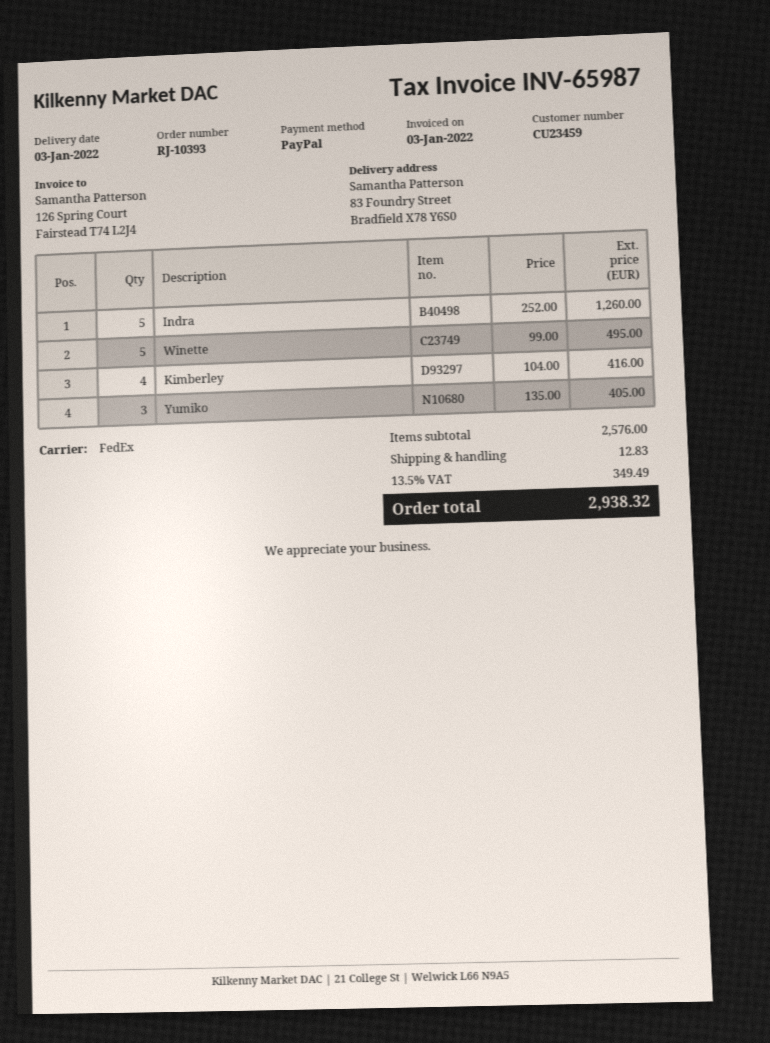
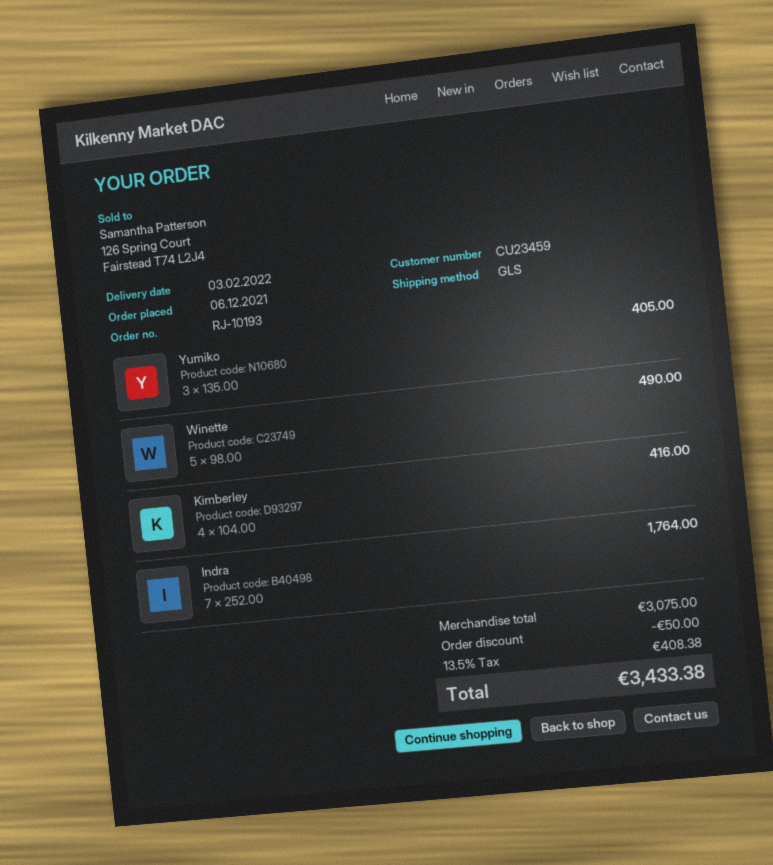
order number: RJ-10393 -> RJ-10193
delivery date: 2022-01-03 -> 2022-02-03
shipping method: FedEx -> GLS
Indra: 5 x 252.00 = 1260.00 -> 7 x 252.00 = 1764.00
Winette: 5 x 99.00 = 495.00 -> 5 x 98.00 = 490.00
subtotal: 2576.00 -> 3075.00
discount: none -> 50.00
shipping: 12.83 -> none
tax: 13.5% = 349.49 -> 13.5% = 408.38
total: 2938.32 -> 3433.38

